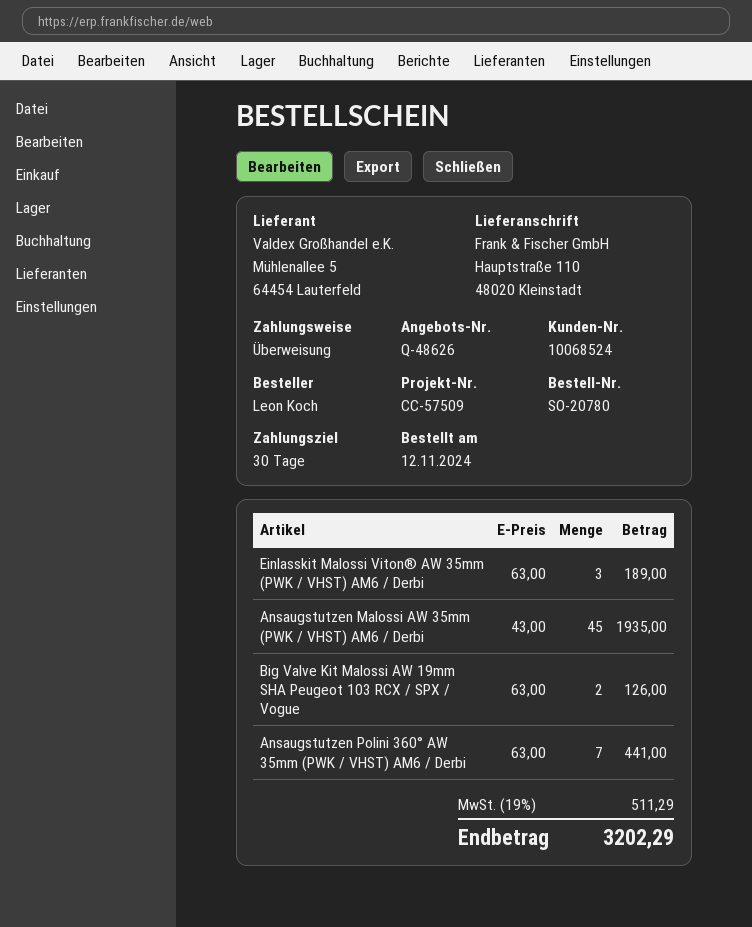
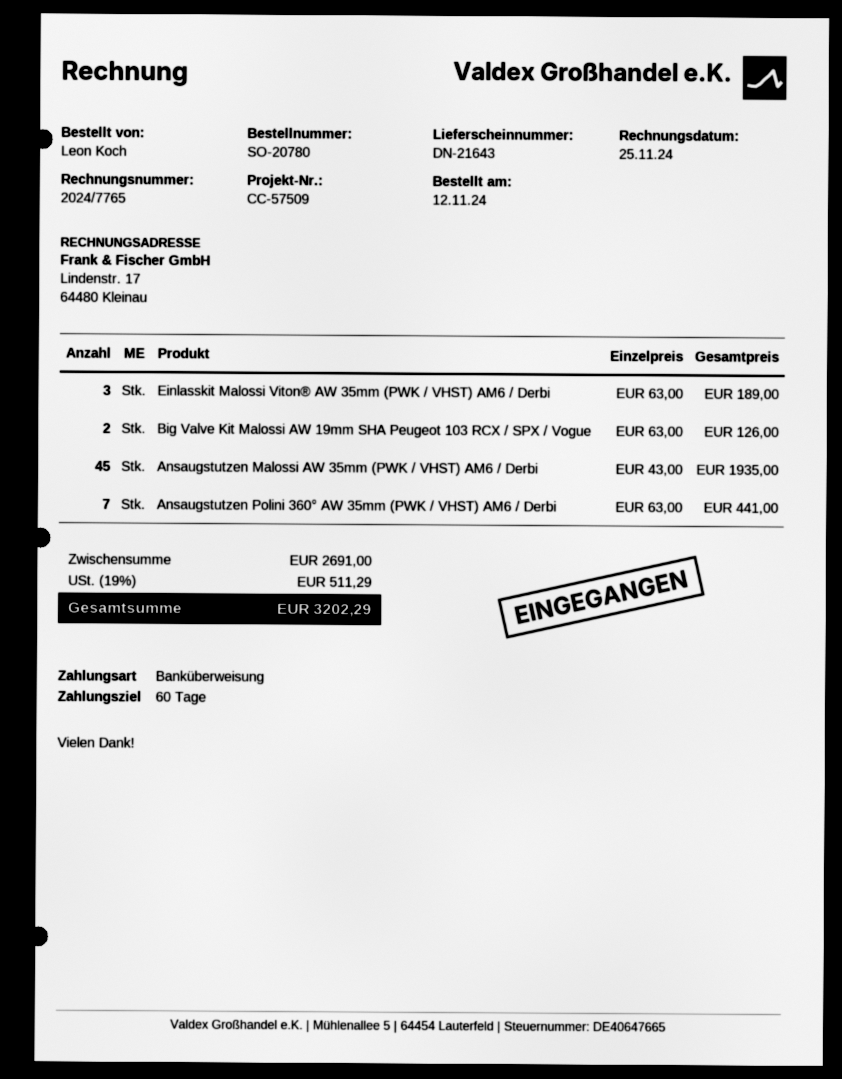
payment terms: 30 days -> 60 days

